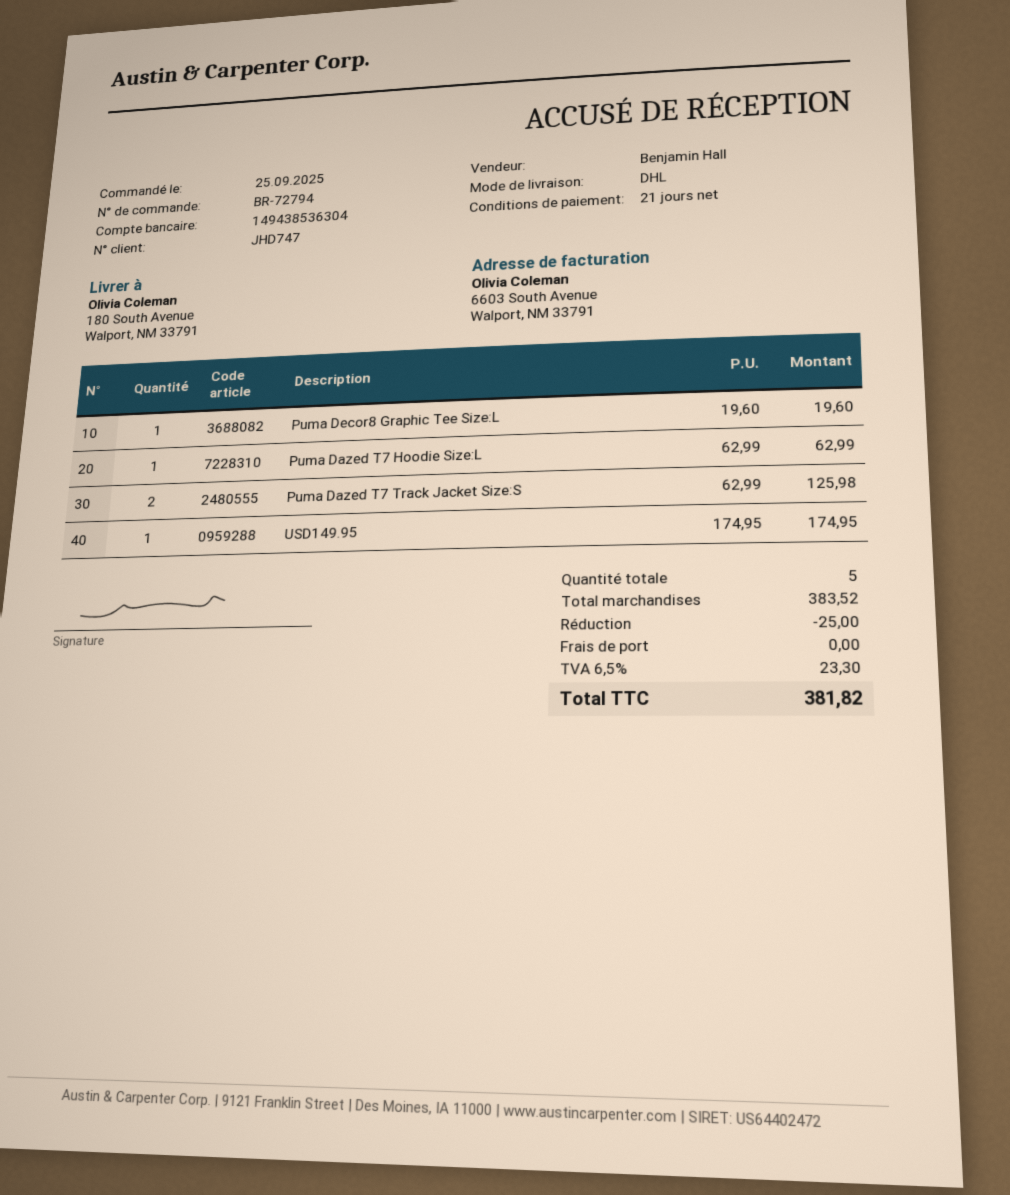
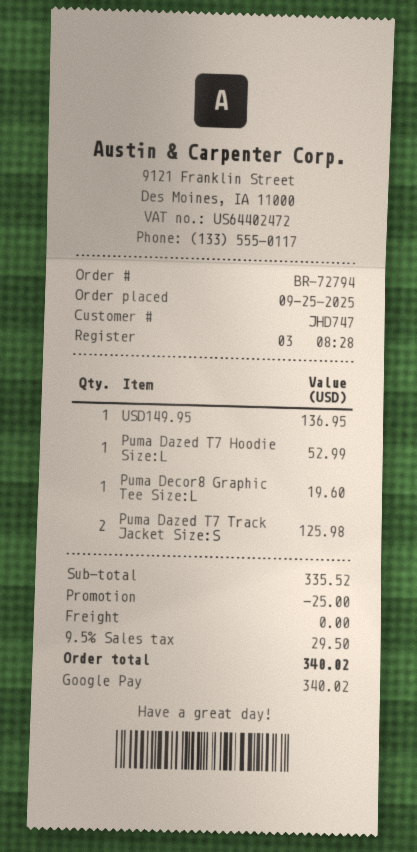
Puma Dazed T7 Hoodie Size:L: 1 for 62.99 -> 1 for 52.99
USD149.95: 1 for 174.95 -> 1 for 136.95
subtotal: 383.52 -> 335.52
tax: 6.5% = 23.30 -> 9.5% = 29.50
total: 381.82 -> 340.02

